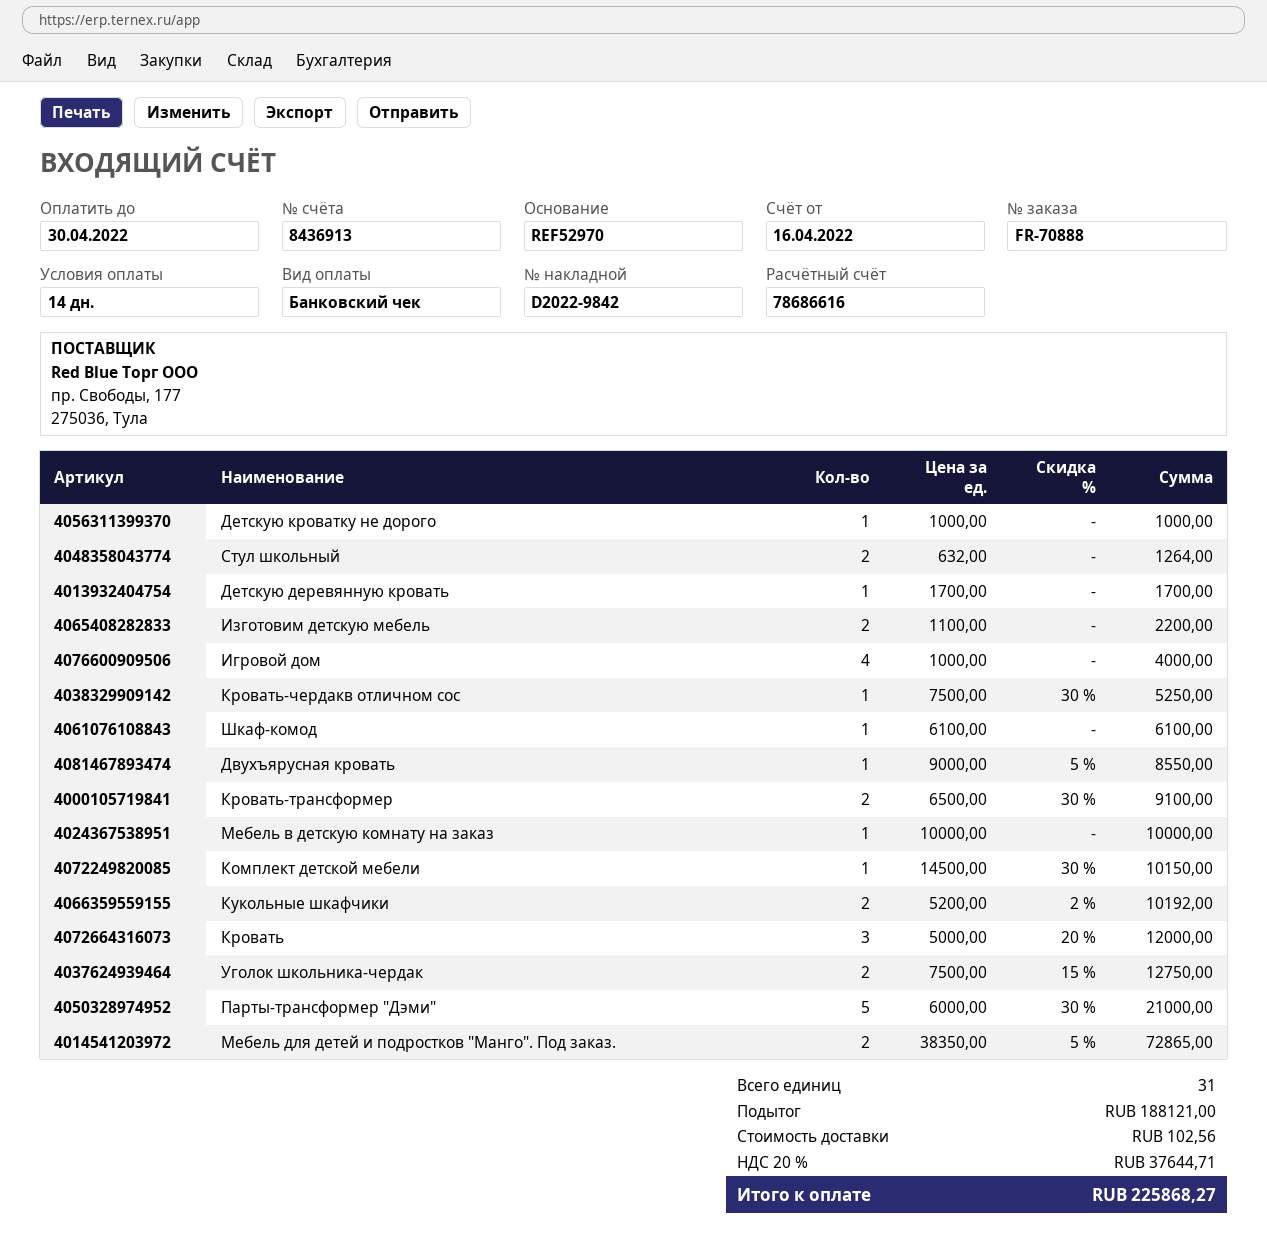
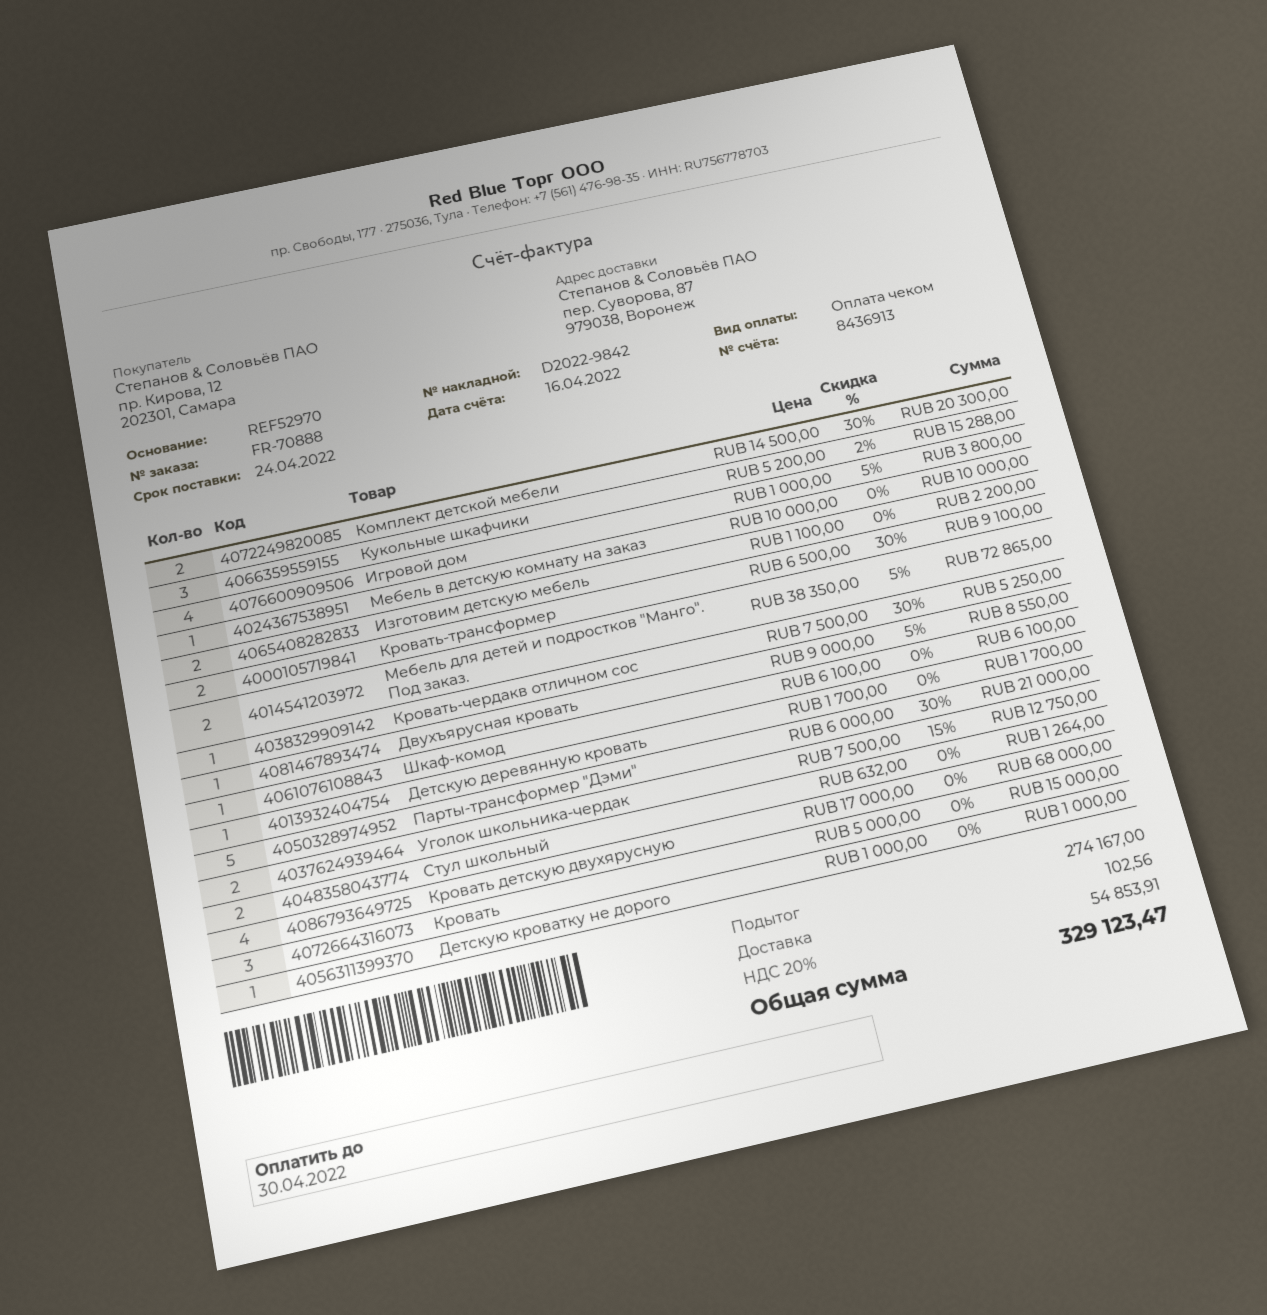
Игровой дом: 4 x 1000.00 = 4000.00 -> 4 x 1000.00 - 5% = 3800.00
Комплект детской мебели: 1 x 14500.00 - 30% = 10150.00 -> 2 x 14500.00 - 30% = 20300.00
Кукольные шкафчики: 2 x 5200.00 - 2% = 10192.00 -> 3 x 5200.00 - 2% = 15288.00
Кровать: 3 x 5000.00 - 20% = 12000.00 -> 3 x 5000.00 = 15000.00
Кровать детскую двухярусную: none -> 4 x 17000.00 = 68000.00
subtotal: 188121.00 -> 274167.00
tax: 20% = 37644.71 -> 20% = 54853.91
total: 225868.27 -> 329123.47

